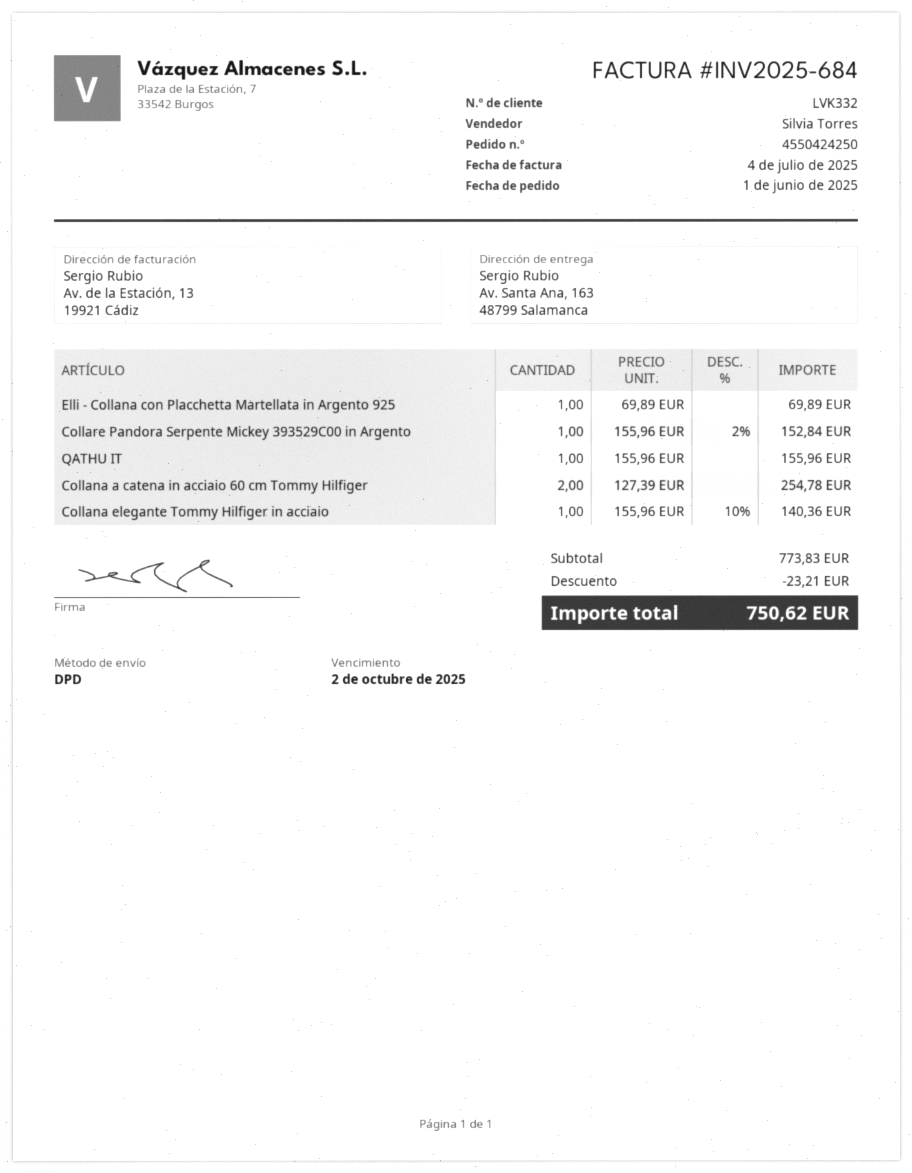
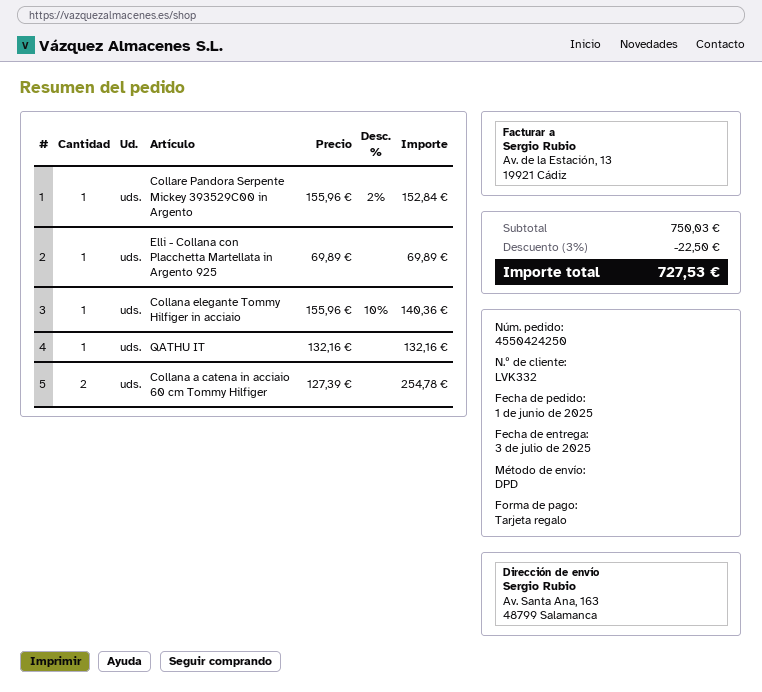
QATHU IT: 1 x 155.96 = 155.96 -> 1 x 132.16 = 132.16
subtotal: 773.83 -> 750.03
discount: 23.21 -> 22.50
total: 750.62 -> 727.53

